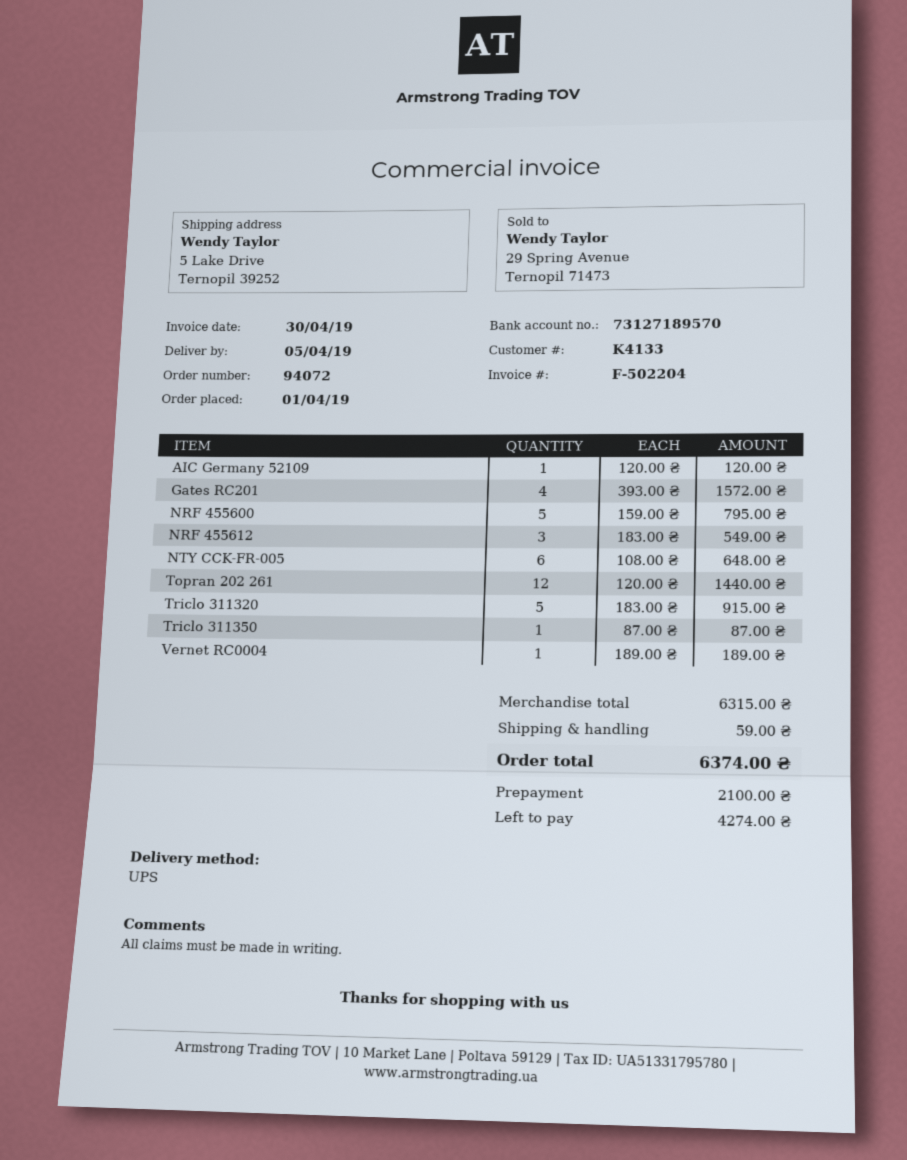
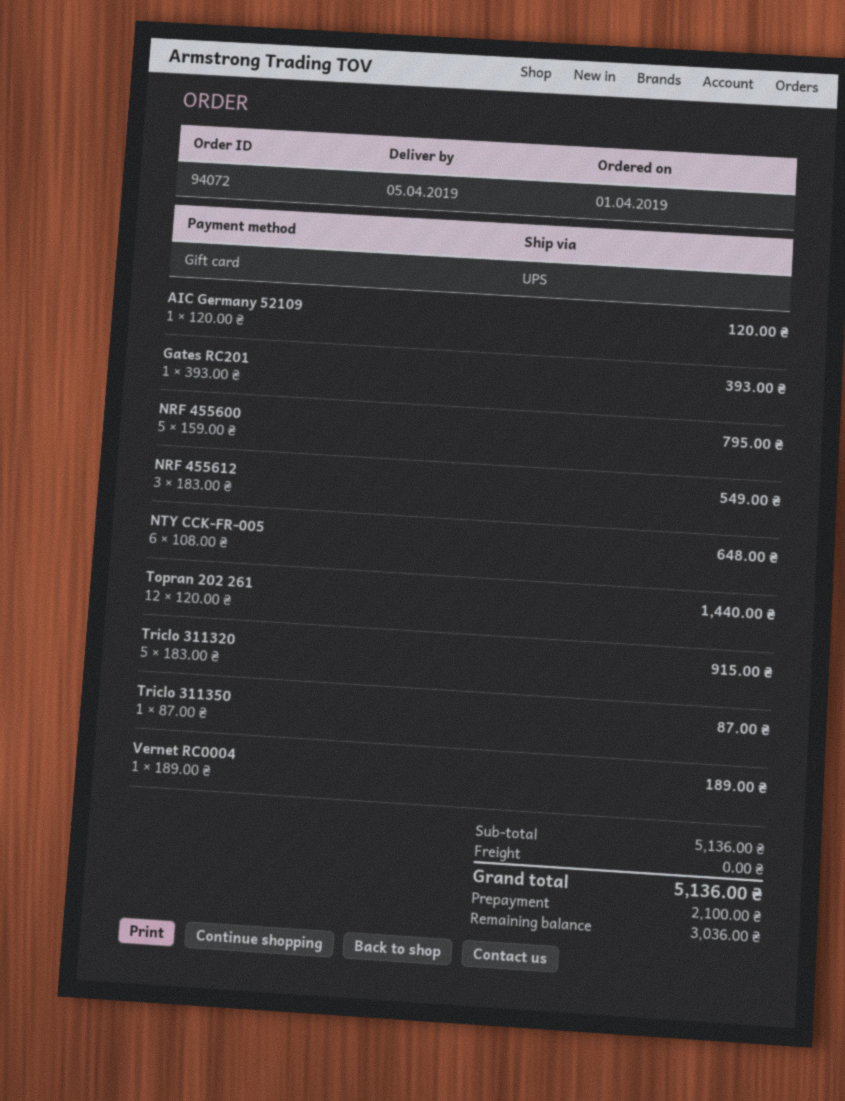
Gates RC201: 4 x 393.00 = 1572.00 -> 1 x 393.00 = 393.00
subtotal: 6315.00 -> 5136.00
shipping: 59.00 -> 0.00
total: 6374.00 -> 5136.00
balance: 4274.00 -> 3036.00

